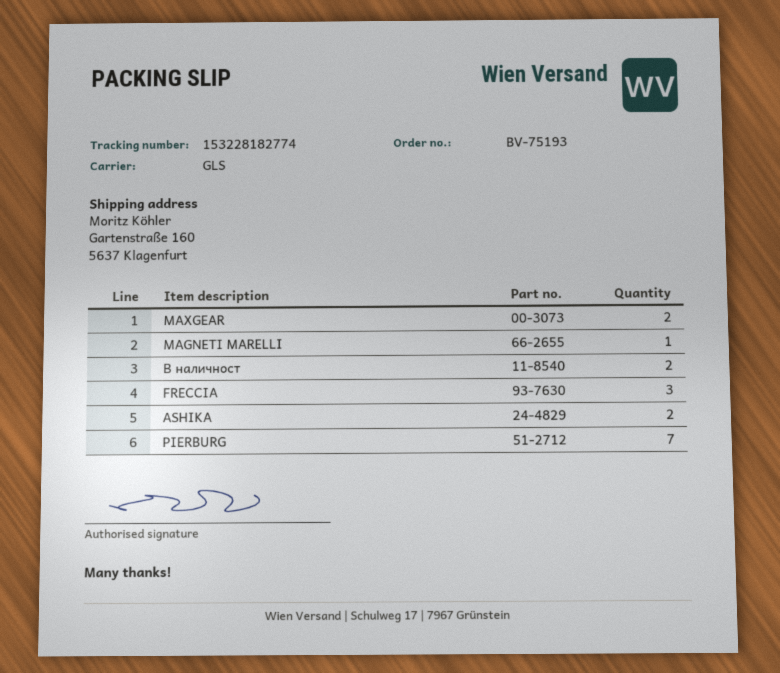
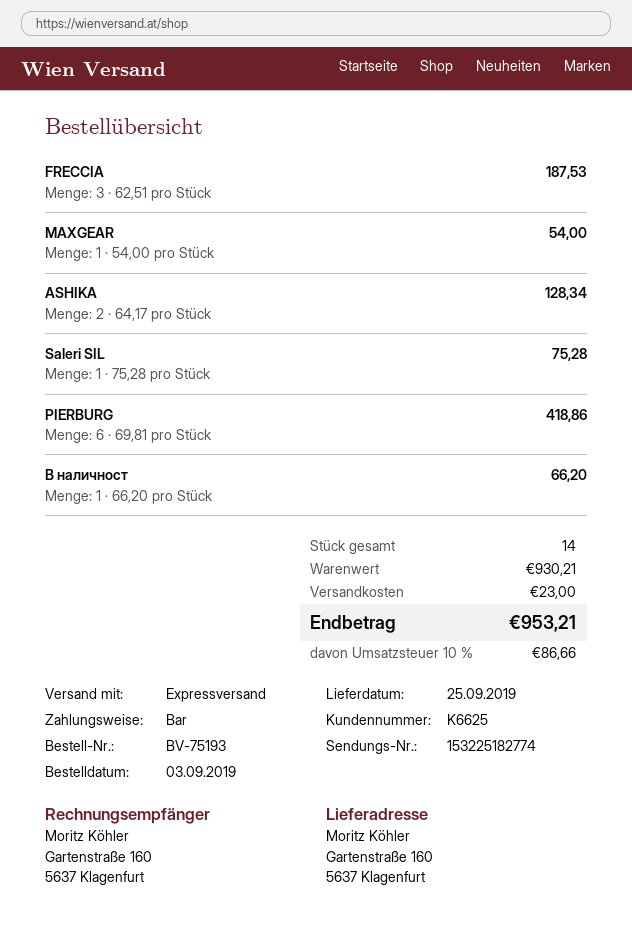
shipping method: GLS -> express
tracking number: 153228182774 -> 153225182774
MAXGEAR: 2 -> 1
MAGNETI MARELLI: 1 -> none
В наличност: 2 -> 1
PIERBURG: 7 -> 6
Saleri SIL: none -> 1

